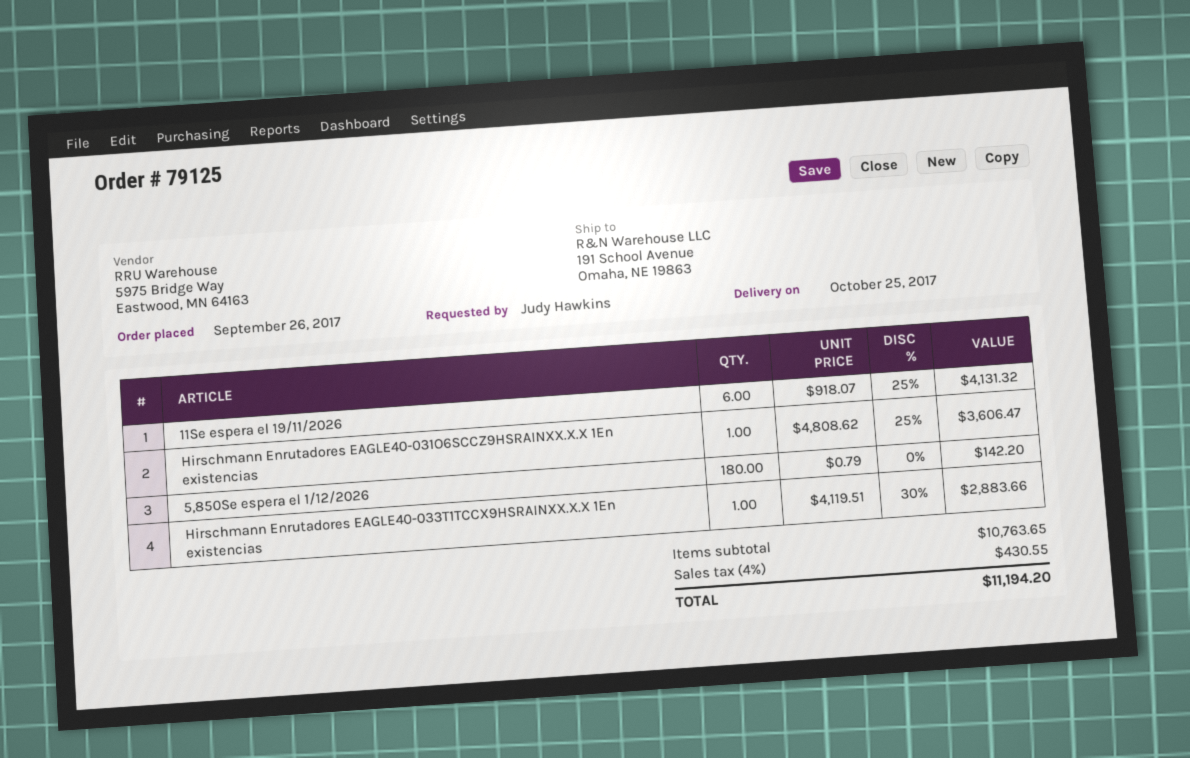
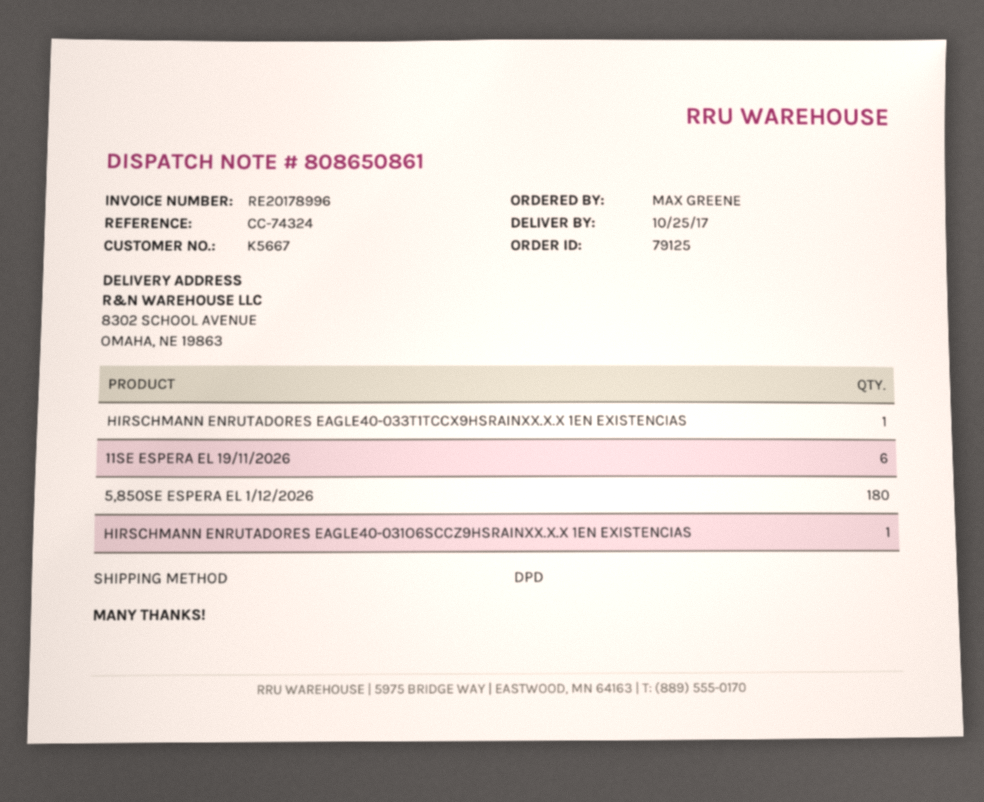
ordered by: Judy Hawkins -> MAX GREENE
ship to: 191 School Avenue, Omaha, NE 19863 -> 8302 SCHOOL AVENUE, OMAHA, NE 19863

